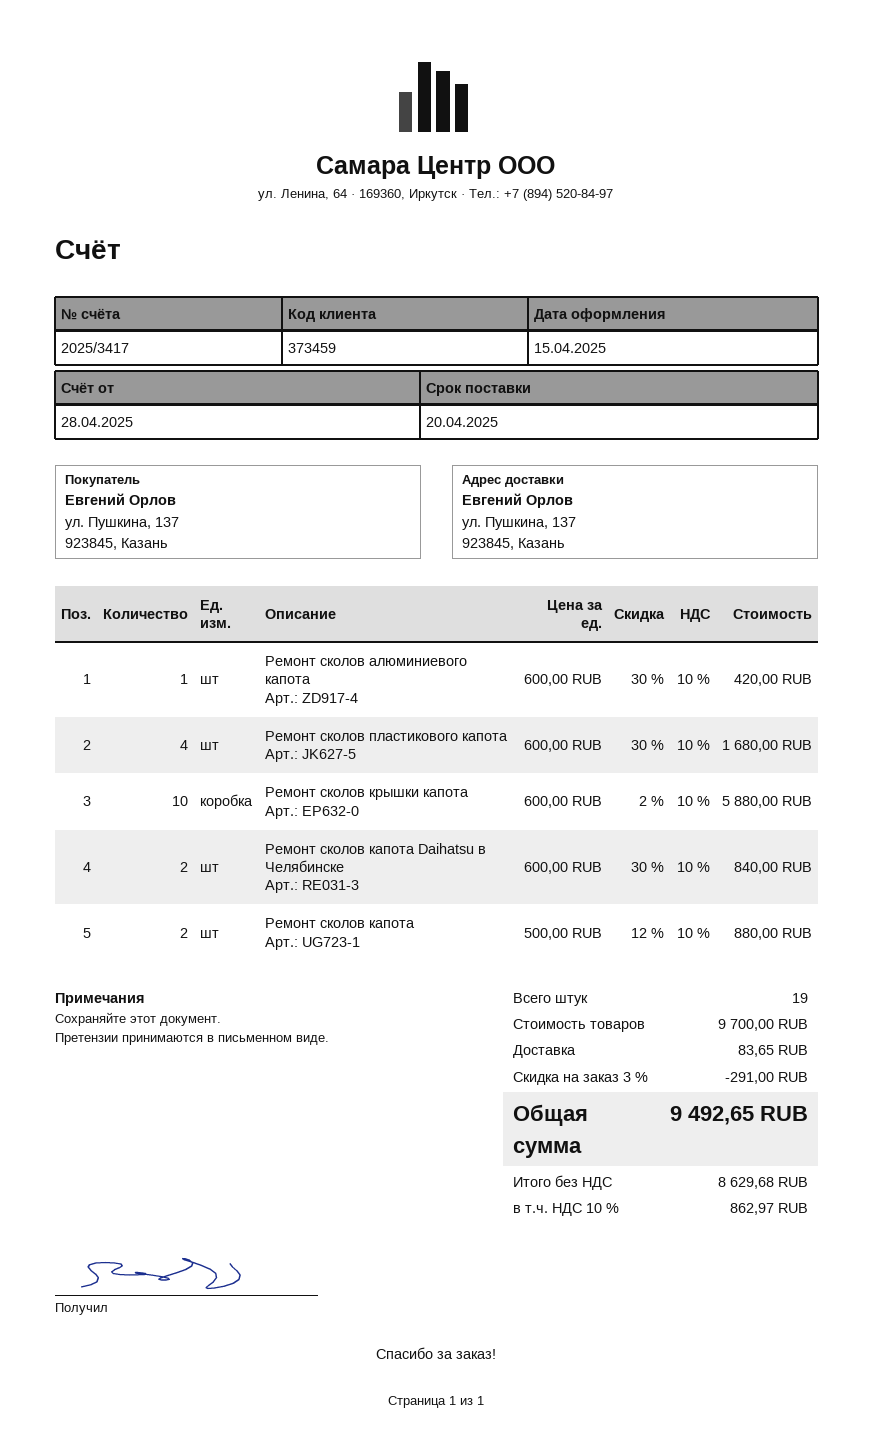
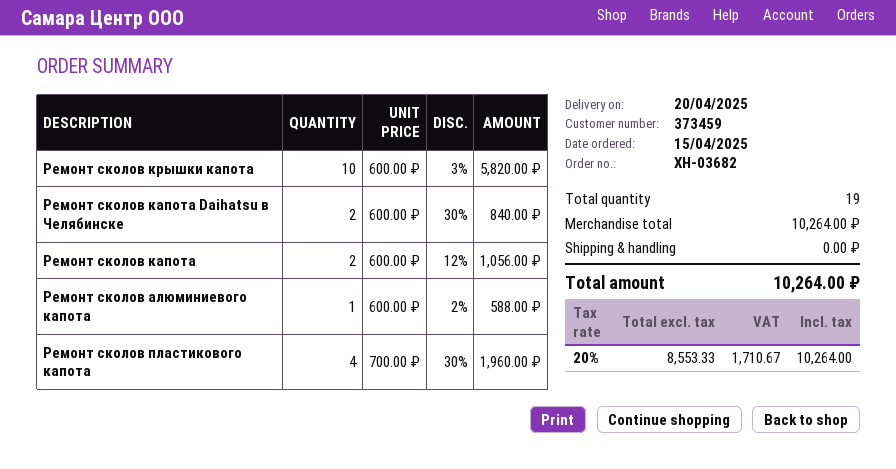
Ремонт сколов алюминиевого капота: 1 x 600.00 - 30% = 420.00 -> 1 x 600.00 - 2% = 588.00
Ремонт сколов пластикового капота: 4 x 600.00 - 30% = 1680.00 -> 4 x 700.00 - 30% = 1960.00
Ремонт сколов крышки капота: 10 x 600.00 - 2% = 5880.00 -> 10 x 600.00 - 3% = 5820.00
Ремонт сколов капота: 2 x 500.00 - 12% = 880.00 -> 2 x 600.00 - 12% = 1056.00
subtotal: 9700.00 -> 10264.00
discount: 3% = 291.00 -> none
shipping: 83.65 -> 0.00
net: 8629.68 -> 8553.33
tax: 10% = 862.97 -> 20% = 1710.67
total: 9492.65 -> 10264.00

